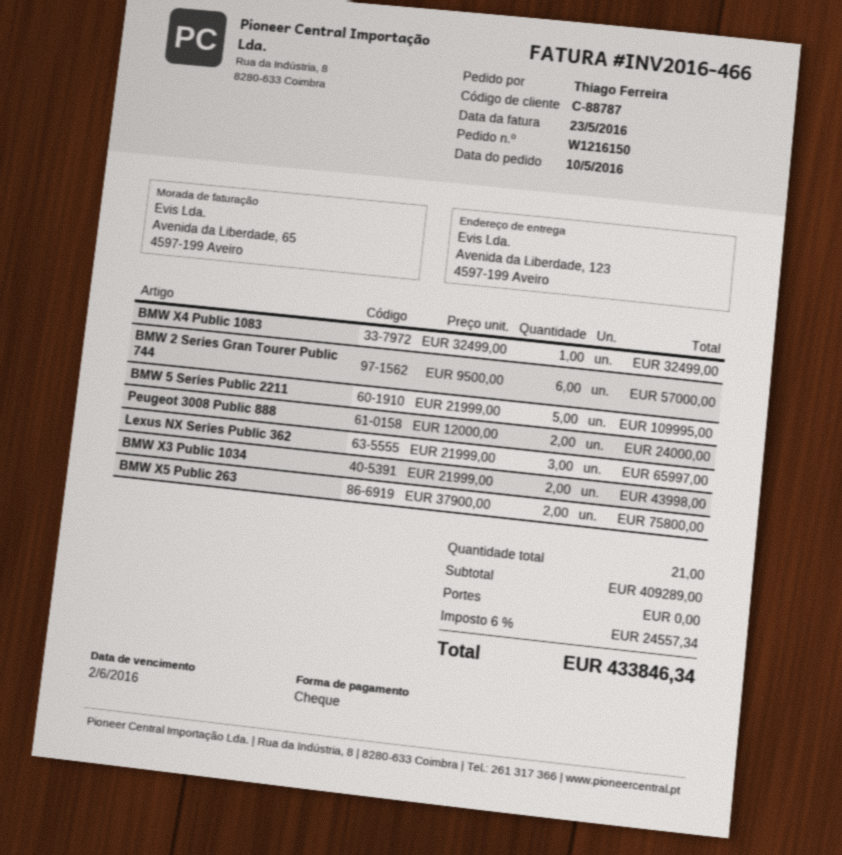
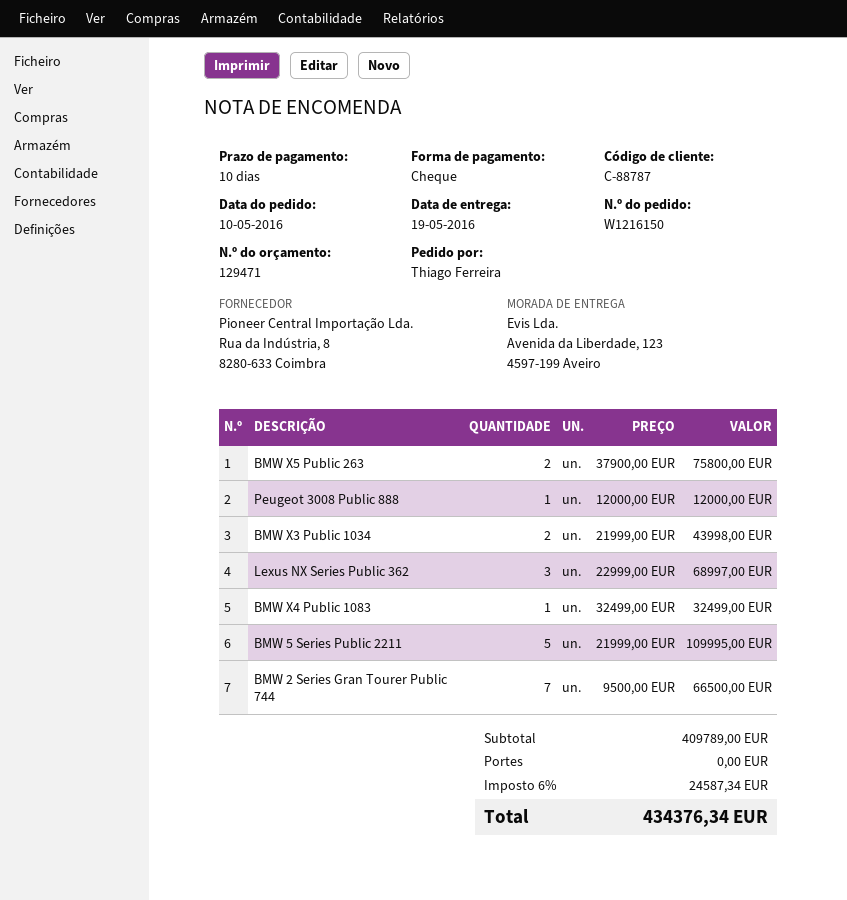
BMW 2 Series Gran Tourer Public 744: 6 x 9500.00 = 57000.00 -> 7 x 9500.00 = 66500.00
Peugeot 3008 Public 888: 2 x 12000.00 = 24000.00 -> 1 x 12000.00 = 12000.00
Lexus NX Series Public 362: 3 x 21999.00 = 65997.00 -> 3 x 22999.00 = 68997.00
subtotal: 409289.00 -> 409789.00
tax: 6% = 24557.34 -> 6% = 24587.34
total: 433846.34 -> 434376.34

